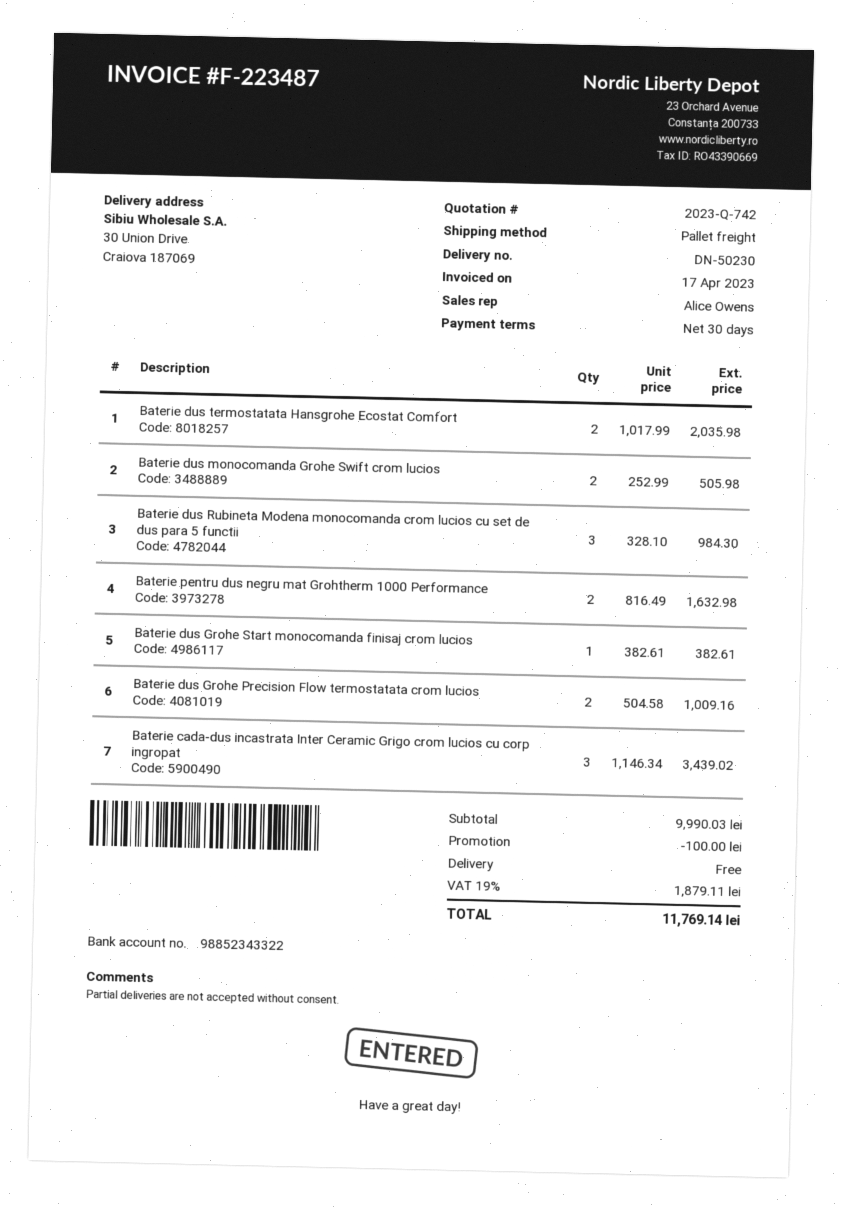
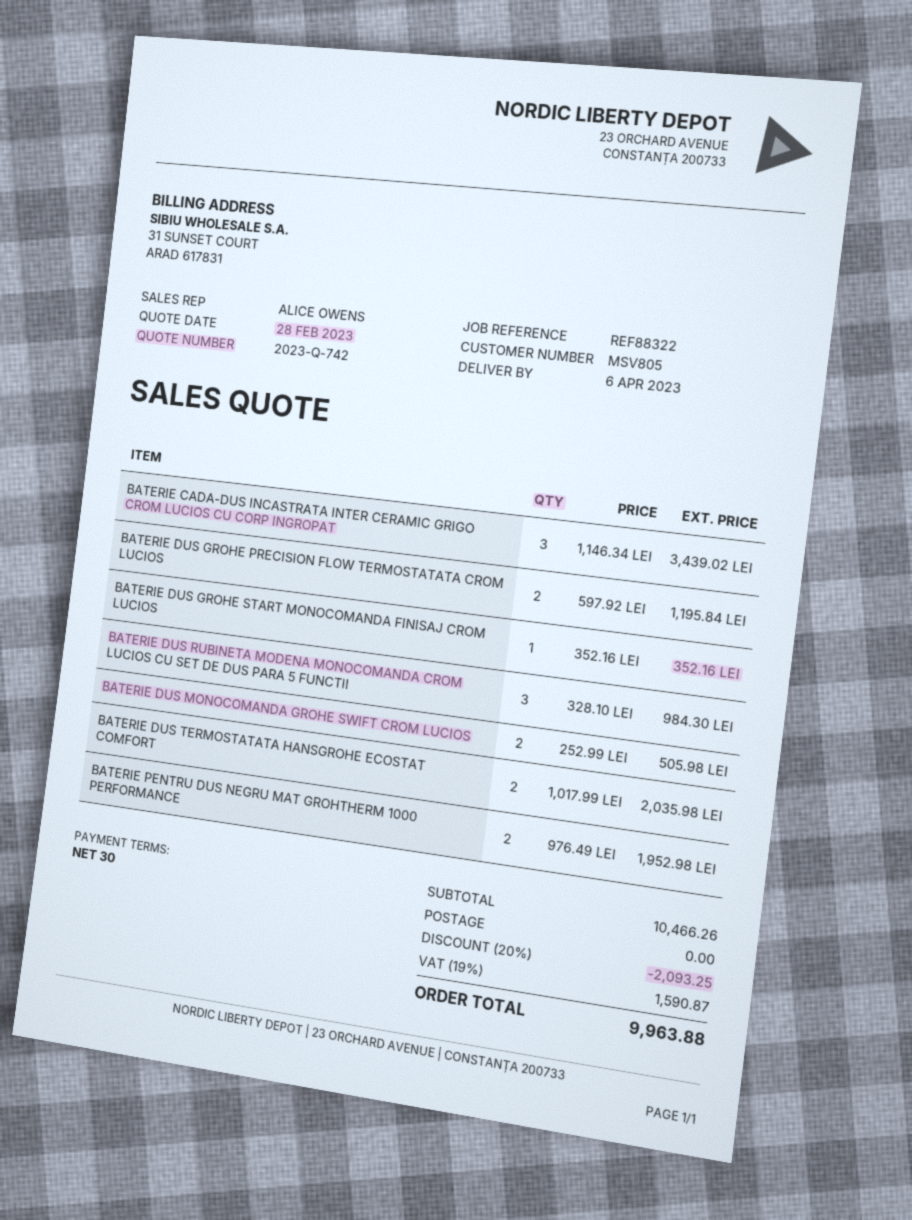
Baterie pentru dus negru mat Grohtherm 1000 Performance: 2 x 816.49 = 1632.98 -> 2 x 976.49 = 1952.98
Baterie dus Grohe Start monocomanda finisaj crom lucios: 1 x 382.61 = 382.61 -> 1 x 352.16 = 352.16
Baterie dus Grohe Precision Flow termostatata crom lucios: 2 x 504.58 = 1009.16 -> 2 x 597.92 = 1195.84
subtotal: 9990.03 -> 10466.26
discount: 100.00 -> 2093.25
tax: 19% = 1879.11 -> 19% = 1590.87
total: 11769.14 -> 9963.88

